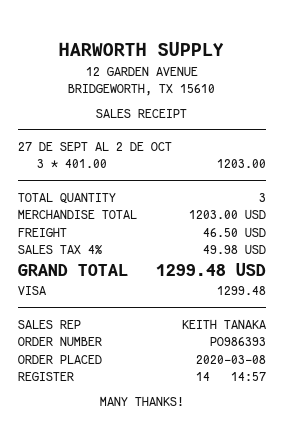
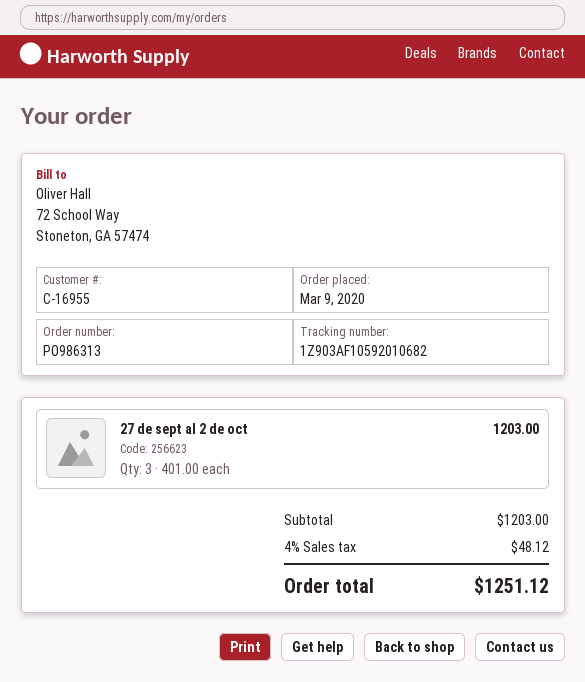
order number: PO986393 -> PO986313
order date: 2020-03-08 -> 2020-03-09
shipping: 46.50 -> none
tax: 4% = 49.98 -> 4% = 48.12
total: 1299.48 -> 1251.12

